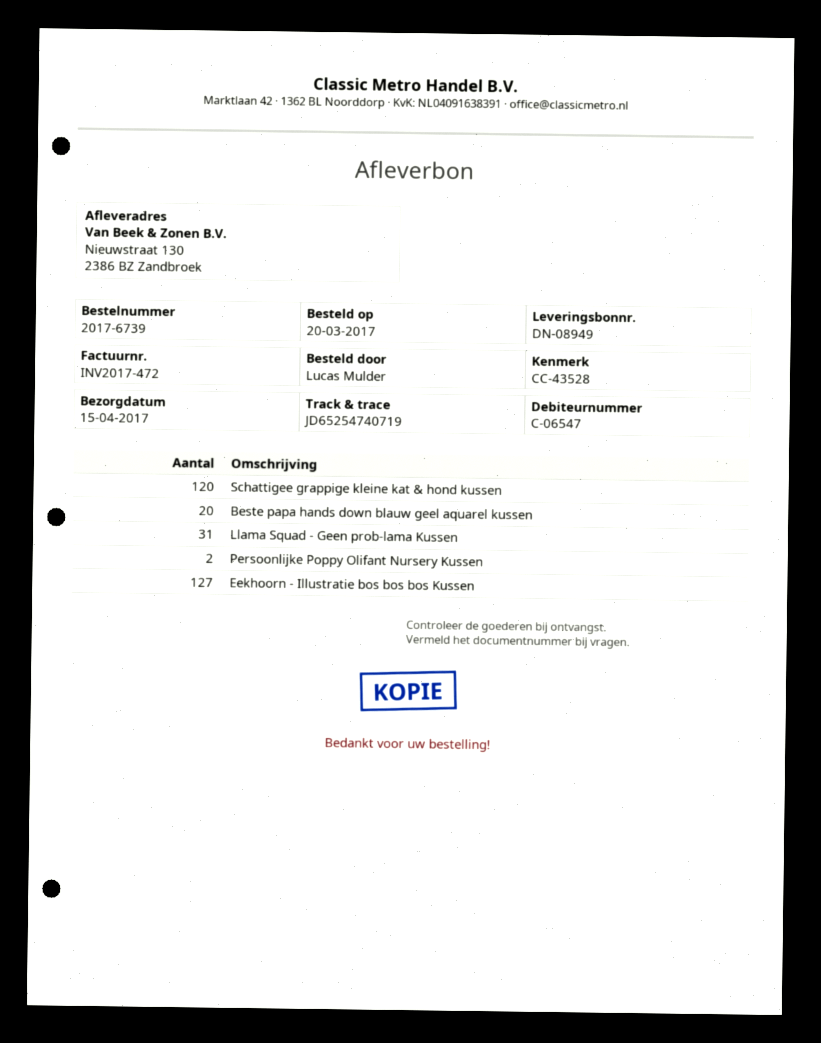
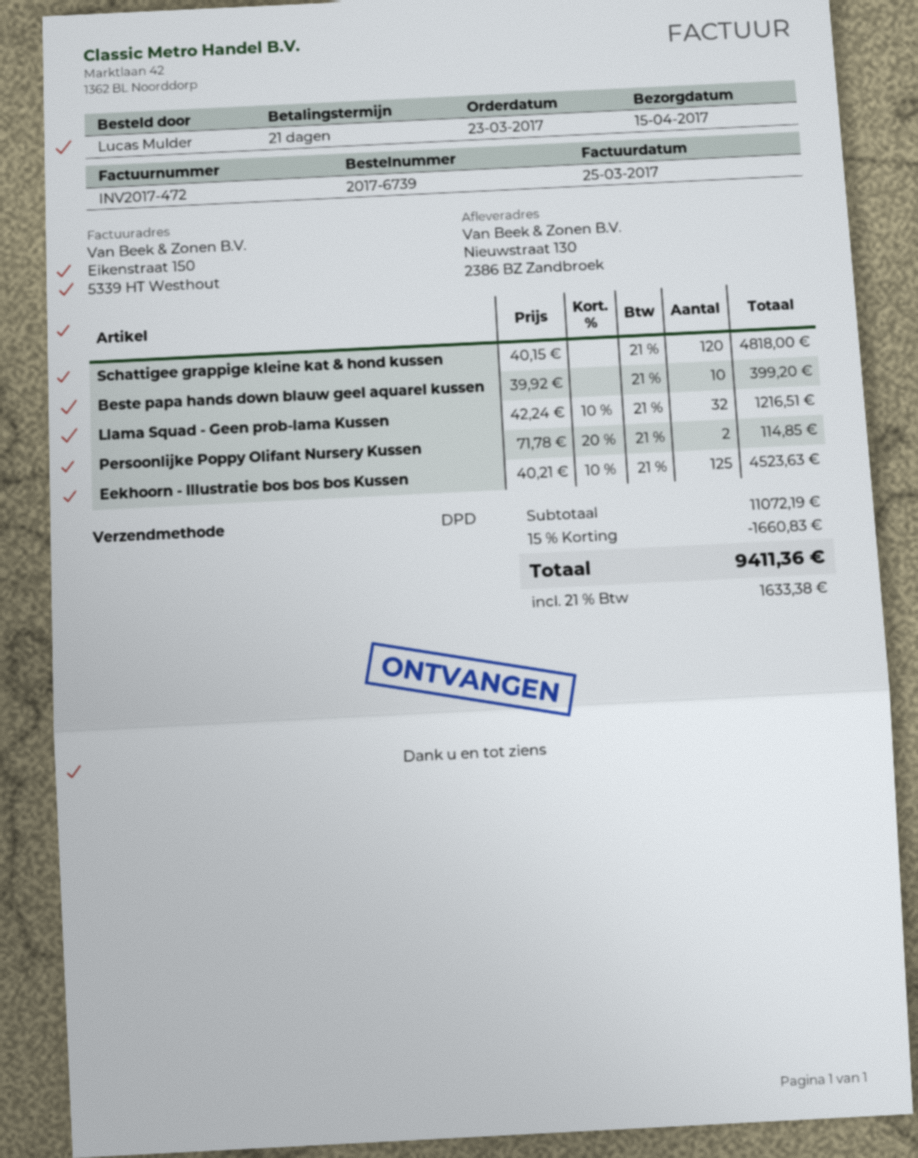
order date: 2017-03-20 -> 2017-03-23
Beste papa hands down blauw geel aquarel kussen: 20 -> 10
Llama Squad - Geen prob-lama Kussen: 31 -> 32
Eekhoorn - Illustratie bos bos bos Kussen: 127 -> 125

